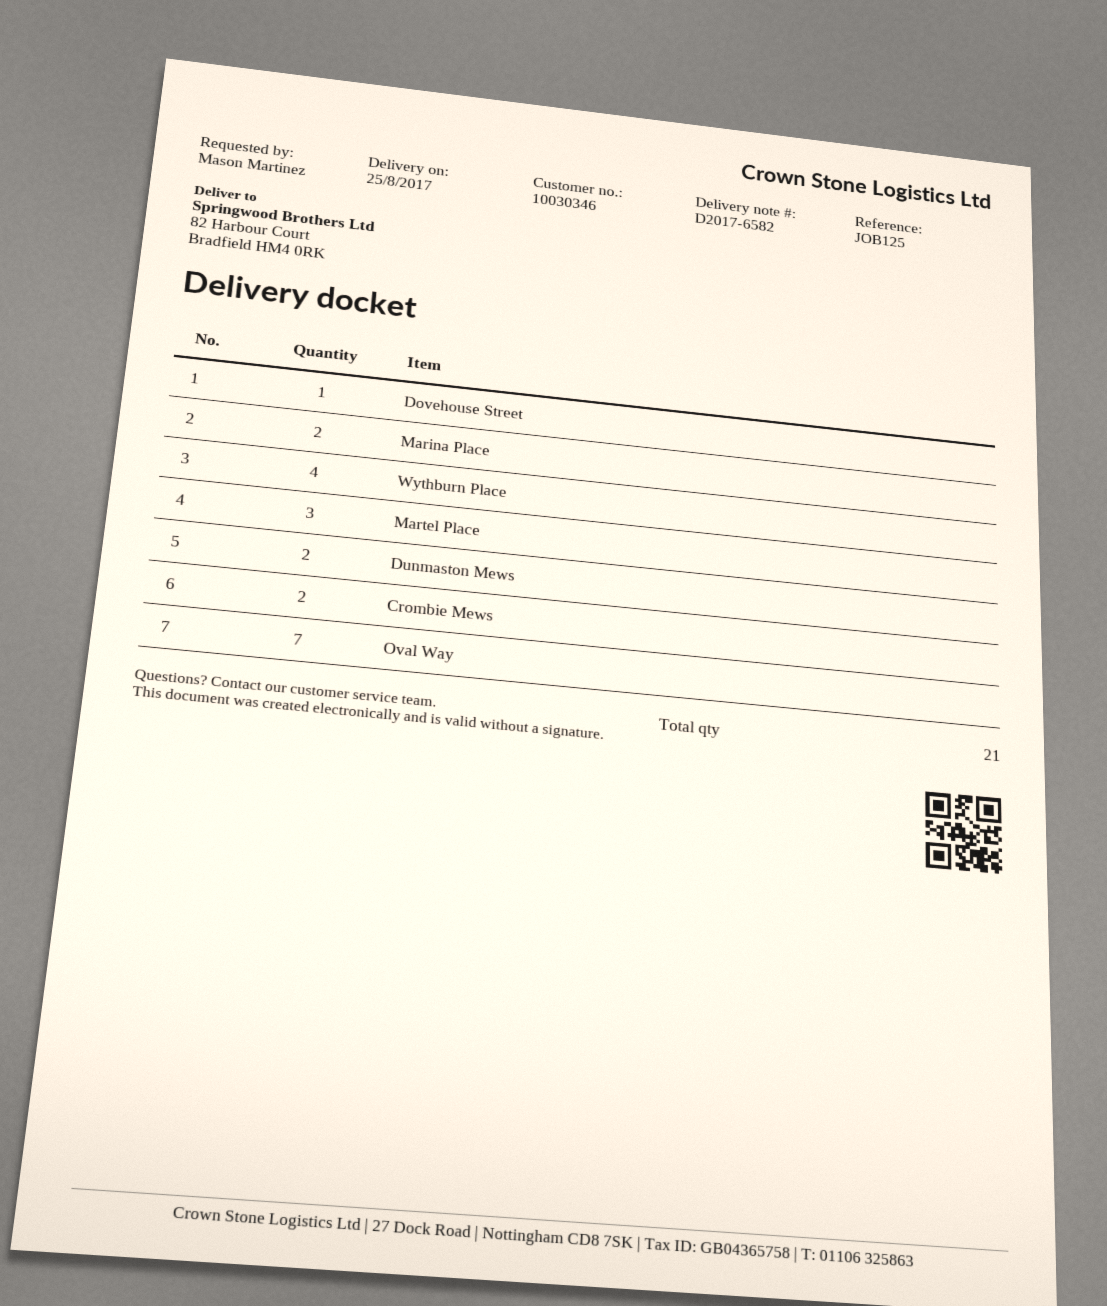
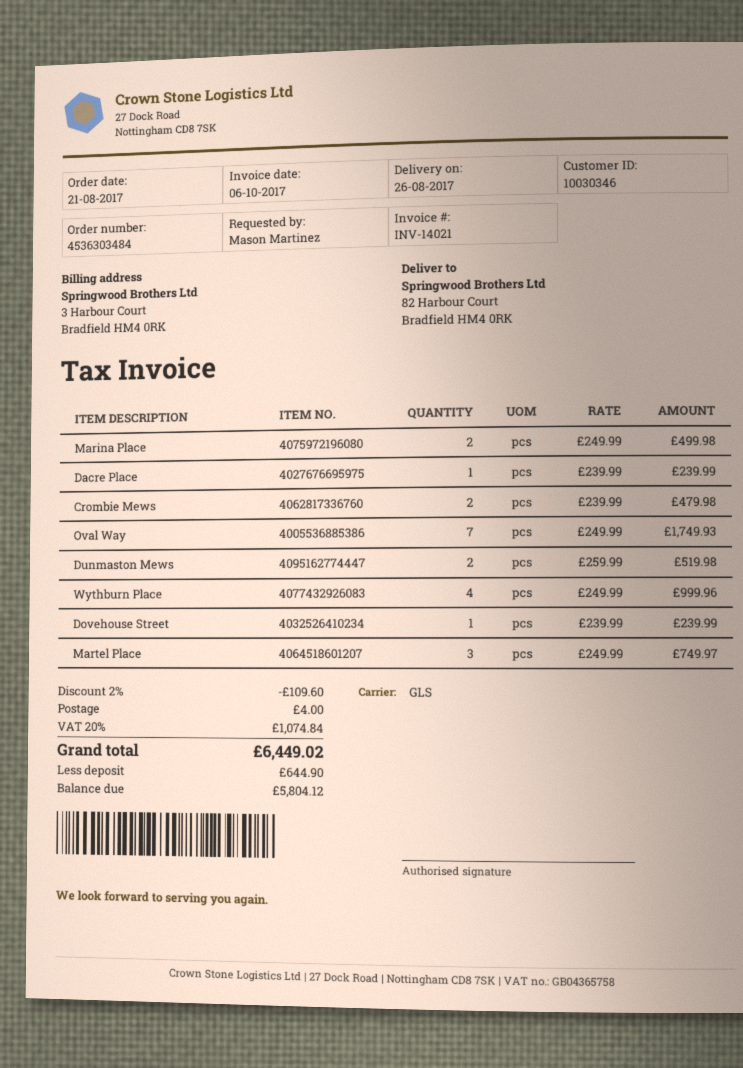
delivery date: 2017-08-25 -> 2017-08-26
Dacre Place: none -> 1

